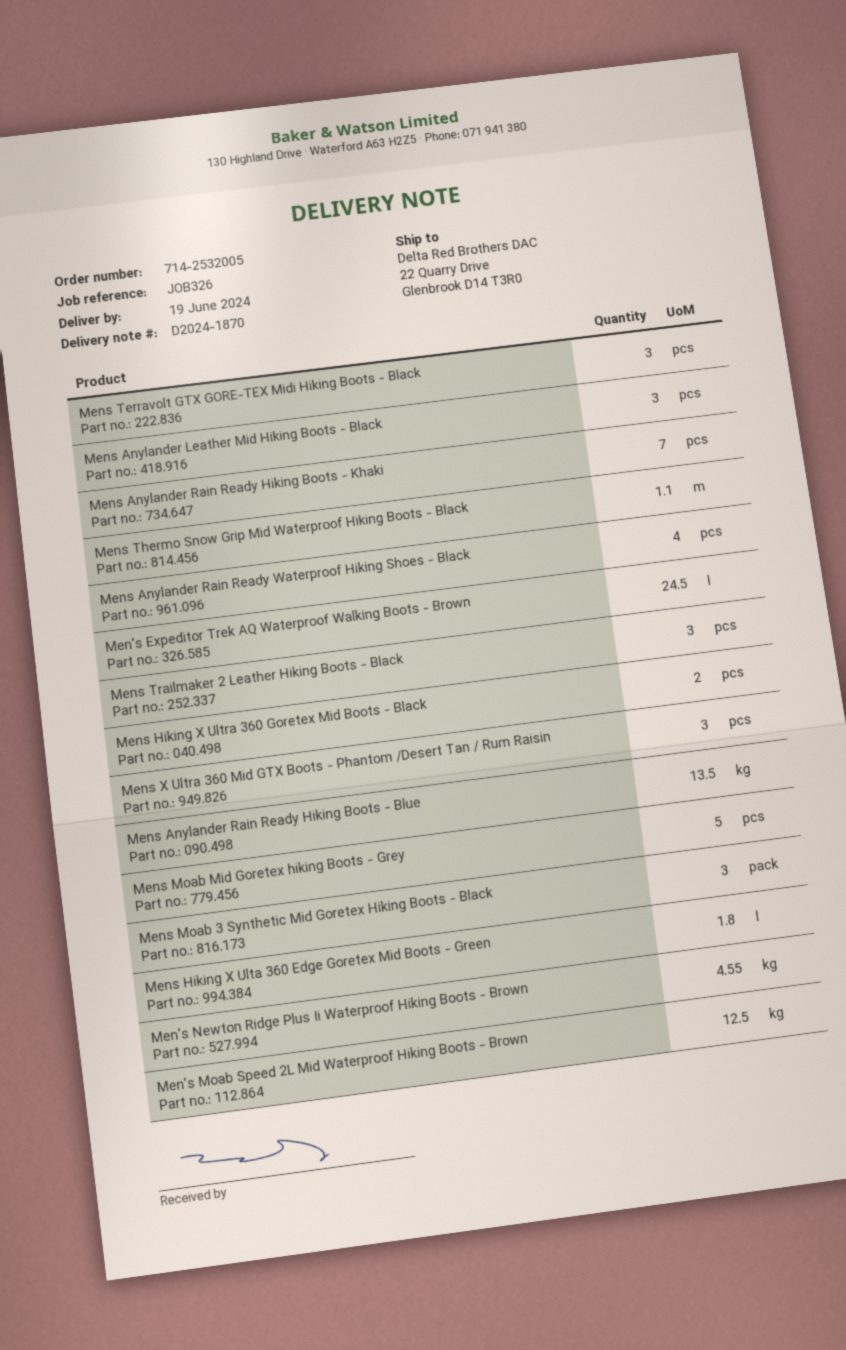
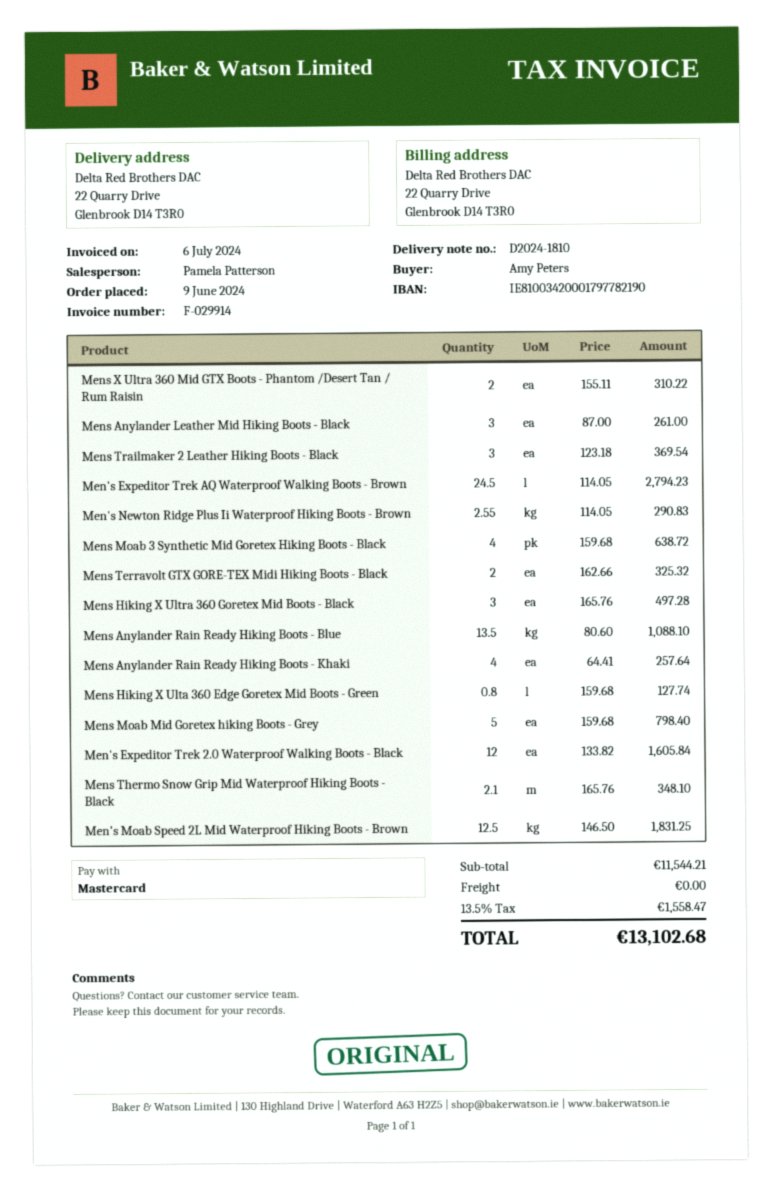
delivery note number: D2024-1870 -> D2024-1810
Mens Terravolt GTX GORE-TEX Midi Hiking Boots - Black: 3 -> 2
Mens Anylander Rain Ready Hiking Boots - Khaki: 7 -> 4
Mens Thermo Snow Grip Mid Waterproof Hiking Boots - Black: 1.1 -> 2.1
Mens Anylander Rain Ready Waterproof Hiking Shoes - Black: 4 -> none
Mens Hiking X Ultra 360 Goretex Mid Boots - Black: 2 -> 3
Mens X Ultra 360 Mid GTX Boots - Phantom /Desert Tan / Rum Raisin: 3 -> 2
Mens Moab 3 Synthetic Mid Goretex Hiking Boots - Black: 3 -> 4
Mens Hiking X Ulta 360 Edge Goretex Mid Boots - Green: 1.8 -> 0.8
Men's Newton Ridge Plus Ii Waterproof Hiking Boots - Brown: 4.55 -> 2.55
Men's Expeditor Trek 2.0 Waterproof Walking Boots - Black: none -> 12

